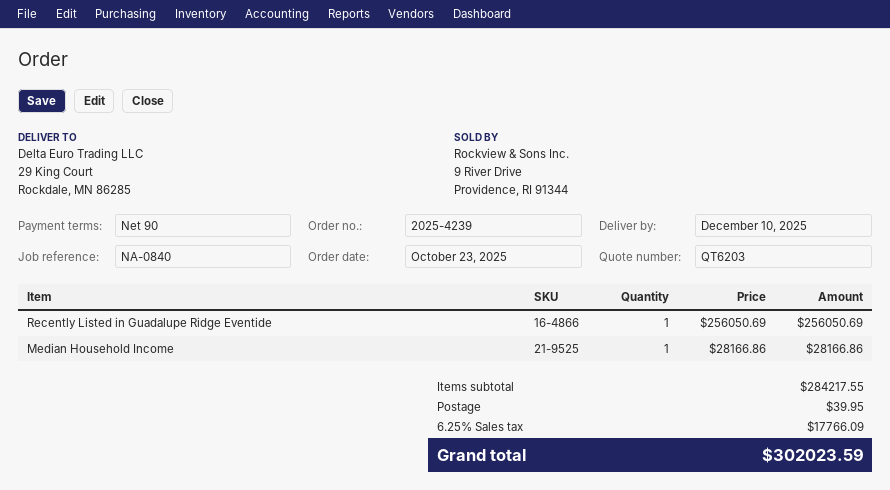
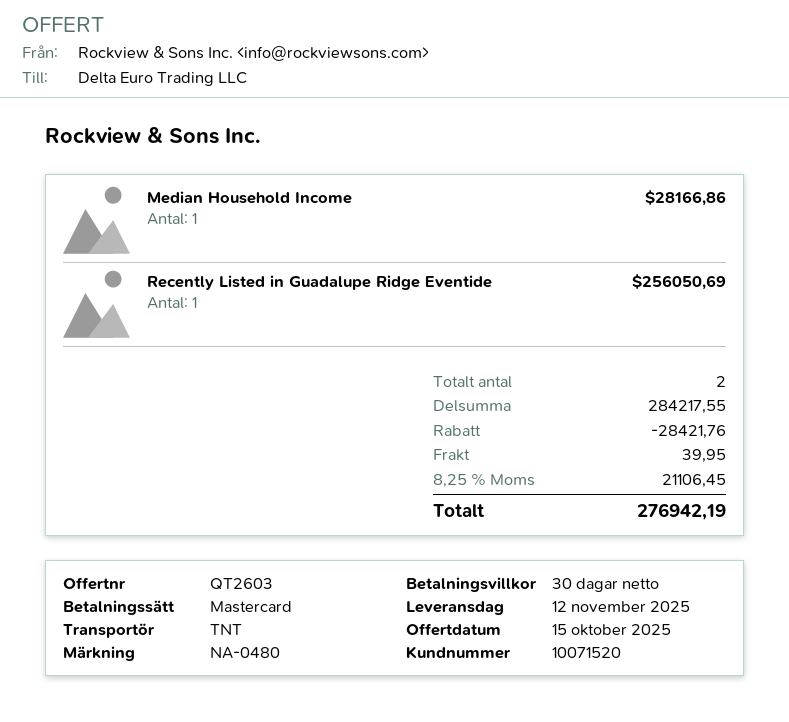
quote number: QT6203 -> QT2603
delivery date: 2025-12-10 -> 2025-11-12
payment terms: 90 days -> 30 days
reference: NA-0840 -> NA-0480
discount: none -> 28421.76
tax: 6.25% = 17766.09 -> 8.25% = 21106.45
total: 302023.59 -> 276942.19

